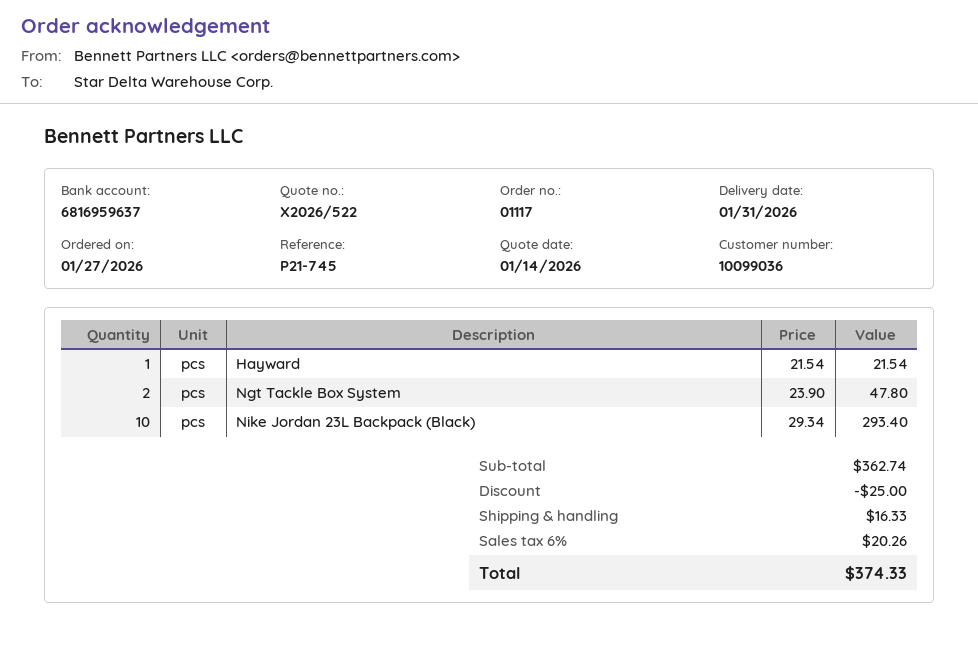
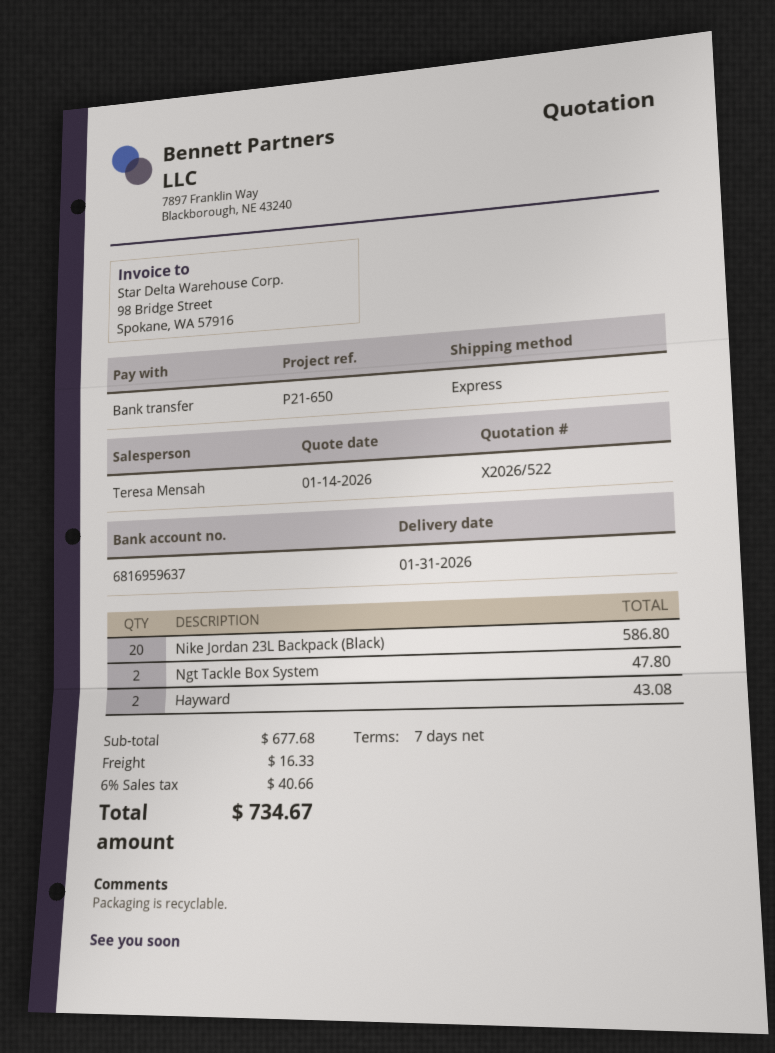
reference: P21-745 -> P21-650
Hayward: 1 for 21.54 -> 2 for 43.08
Nike Jordan 23L Backpack (Black): 10 for 293.40 -> 20 for 586.80
subtotal: 362.74 -> 677.68
discount: 25.00 -> none
tax: 6% = 20.26 -> 6% = 40.66
total: 374.33 -> 734.67

